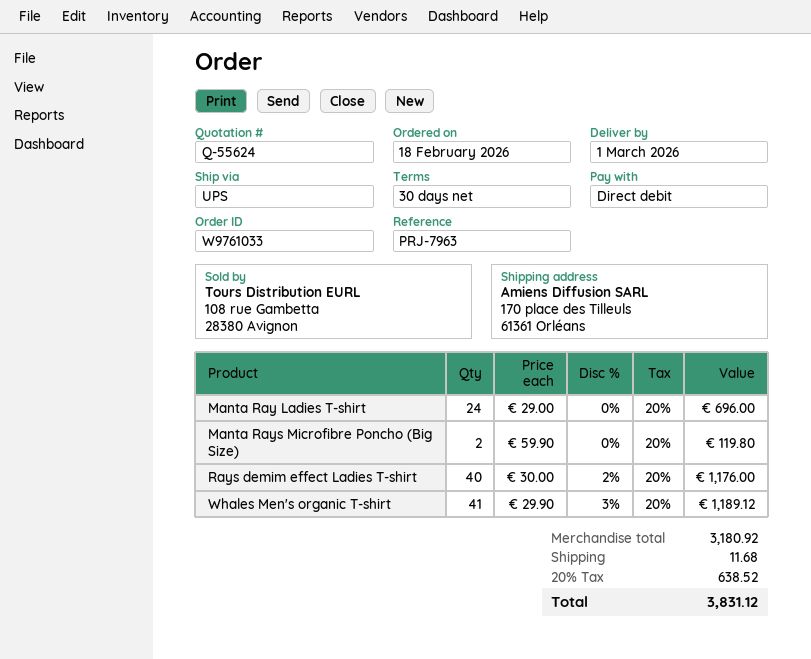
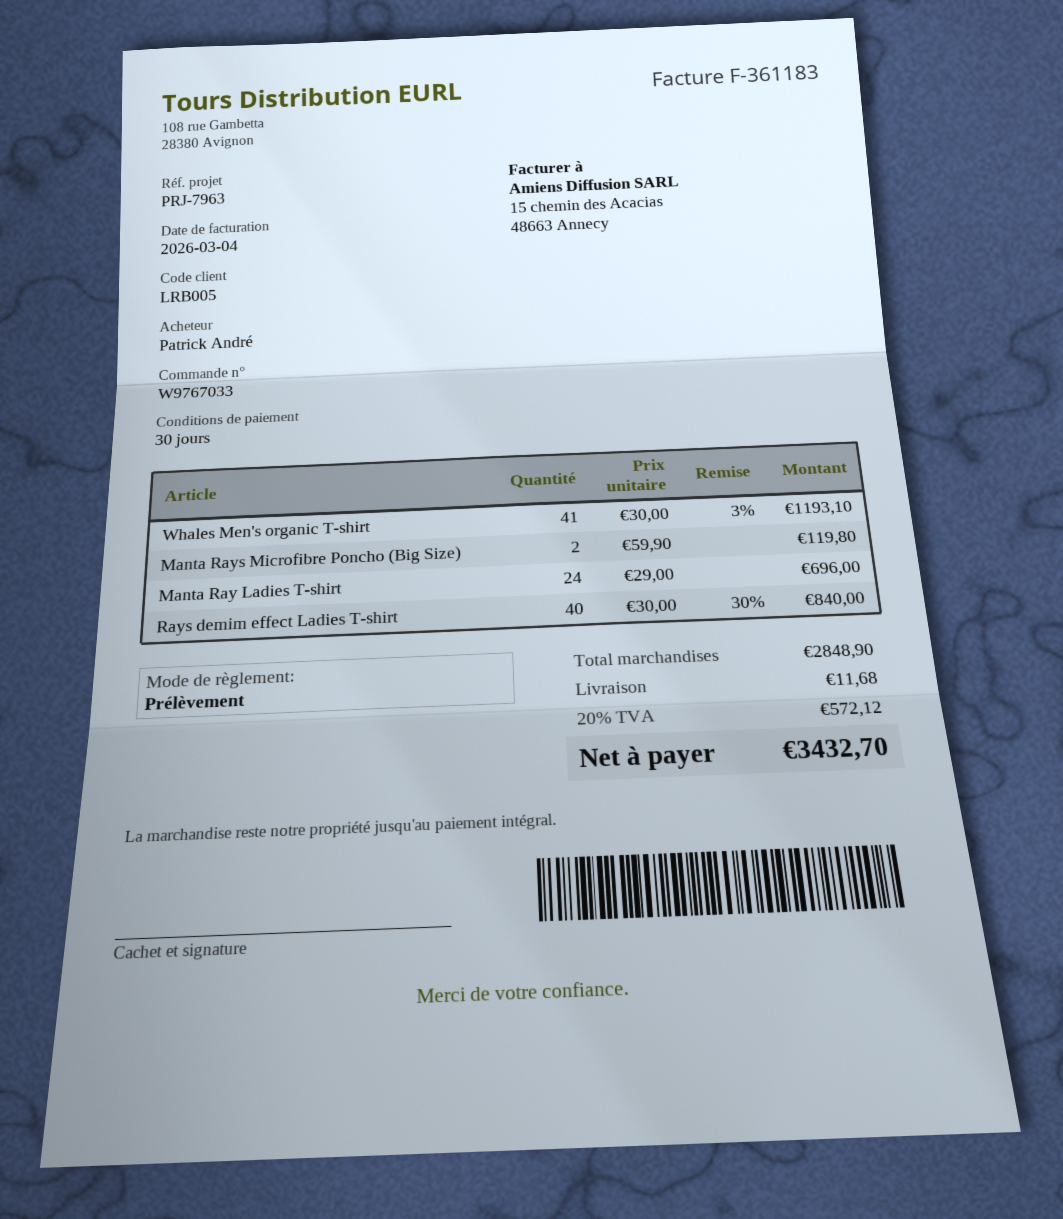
order number: W9761033 -> W9767033
Rays demim effect Ladies T-shirt: 40 x 30.00 - 2% = 1176.00 -> 40 x 30.00 - 30% = 840.00
Whales Men's organic T-shirt: 41 x 29.90 - 3% = 1189.12 -> 41 x 30.00 - 3% = 1193.10
subtotal: 3180.92 -> 2848.90
tax: 20% = 638.52 -> 20% = 572.12
total: 3831.12 -> 3432.70

